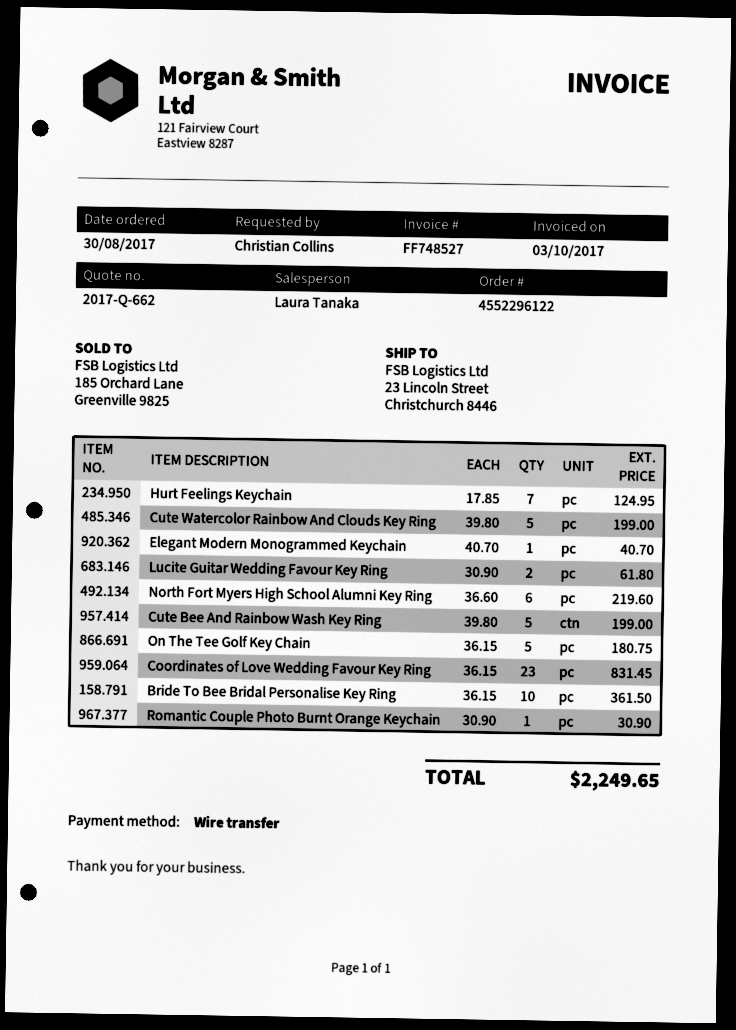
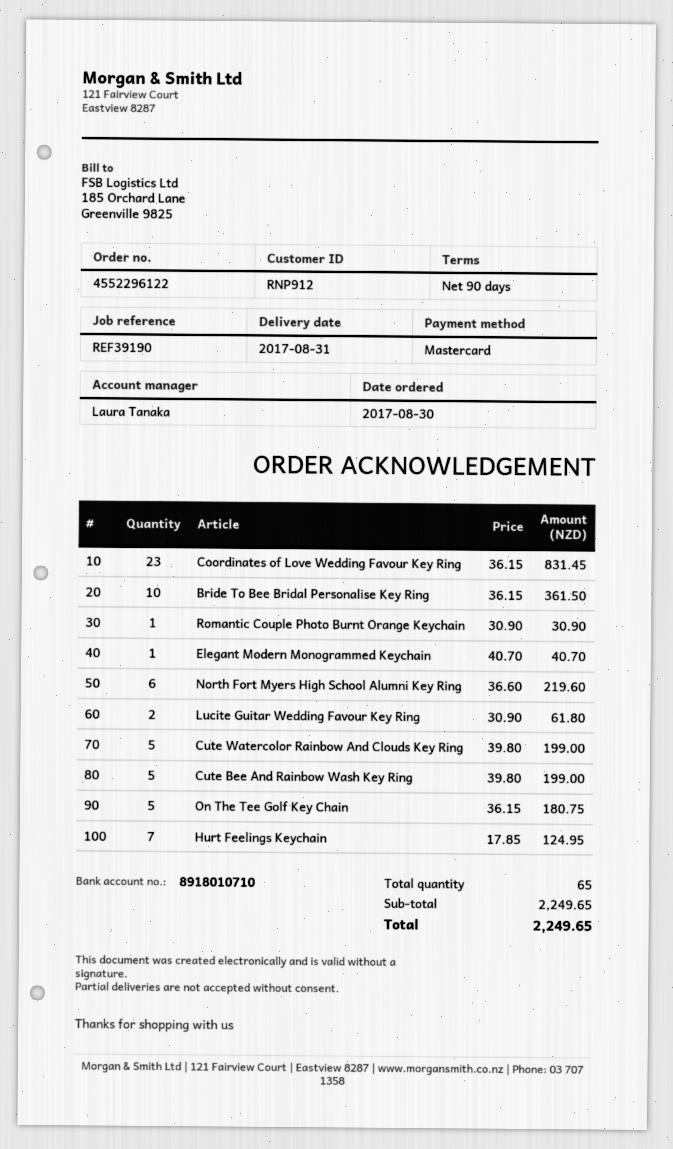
payment method: bank transfer -> Mastercard

